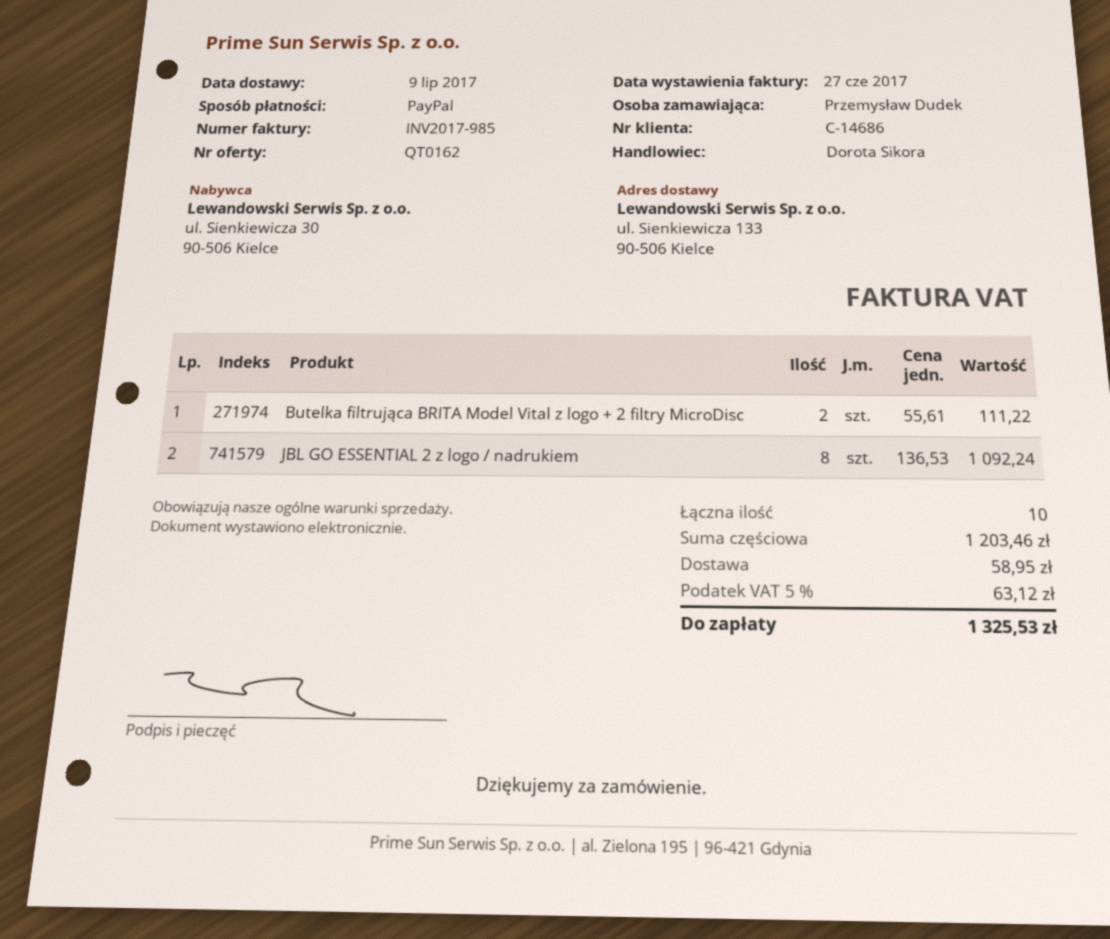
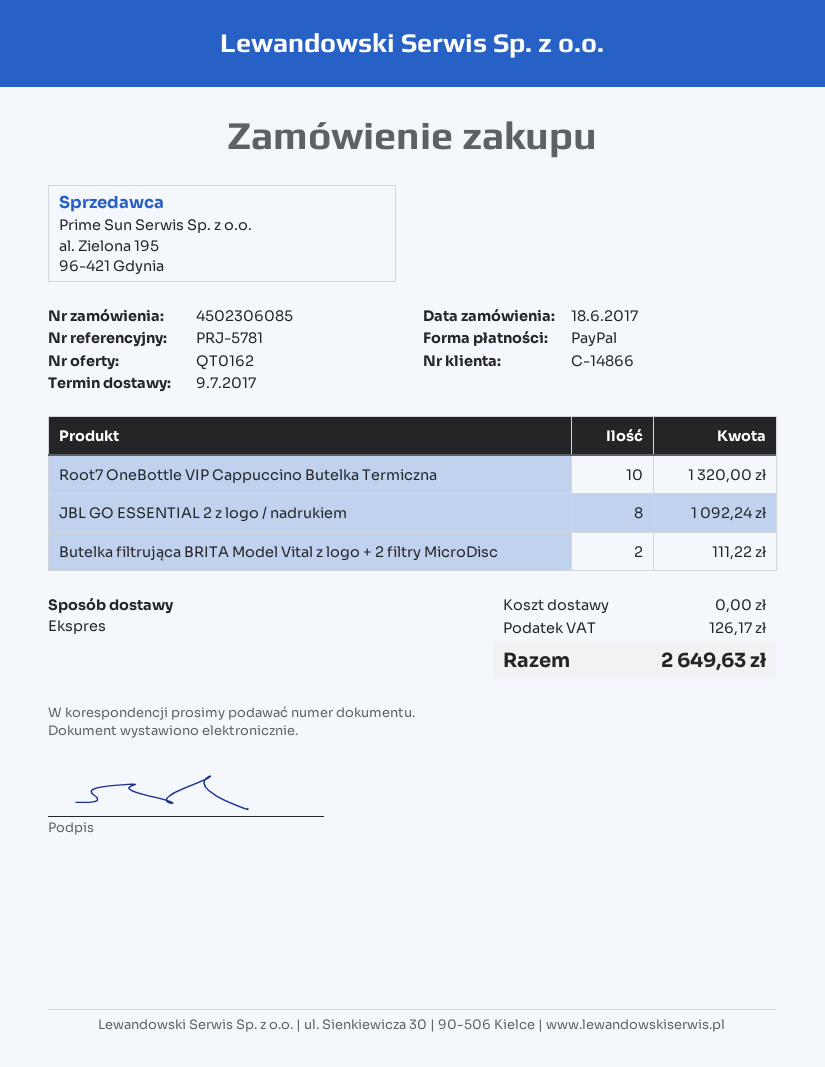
customer number: C-14686 -> C-14866
Root7 OneBottle VIP Cappuccino Butelka Termiczna: none -> 10 for 1320.00
shipping: 58.95 -> 0.00
tax: 63.12 -> 126.17
total: 1325.53 -> 2649.63

